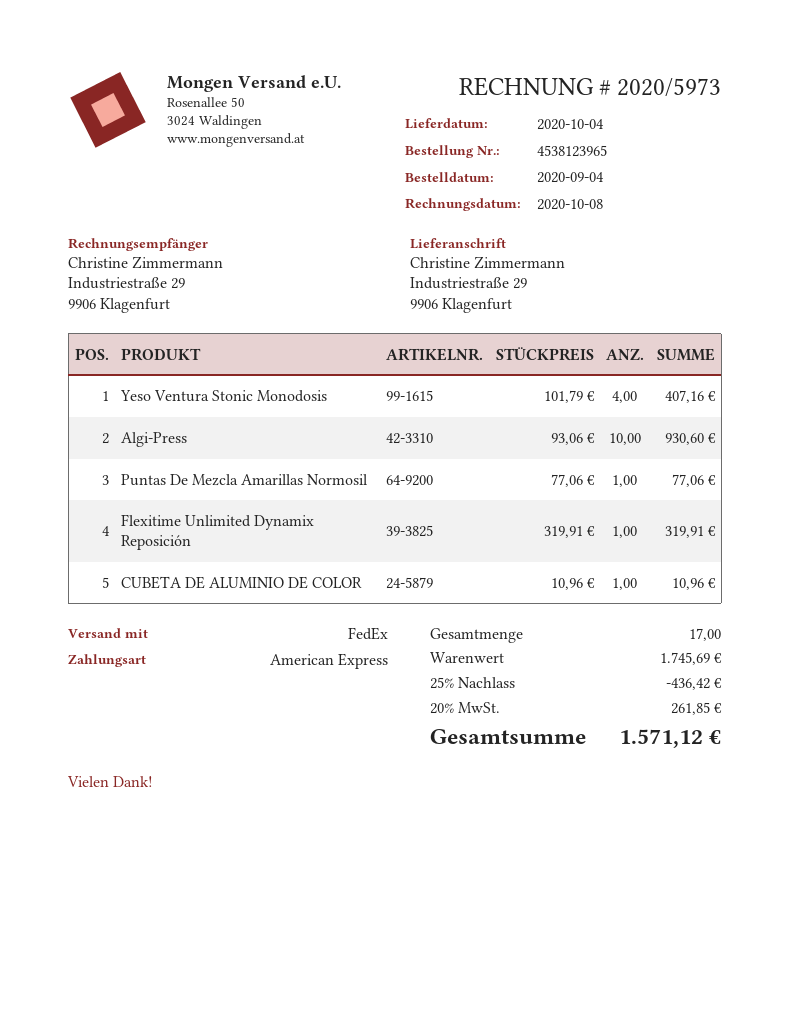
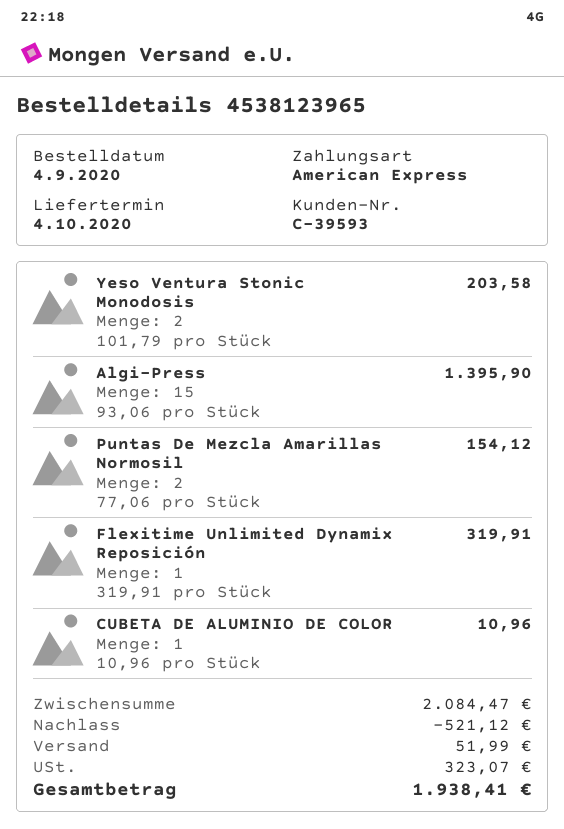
Yeso Ventura Stonic Monodosis: 4 x 101.79 = 407.16 -> 2 x 101.79 = 203.58
Algi-Press: 10 x 93.06 = 930.60 -> 15 x 93.06 = 1395.90
Puntas De Mezcla Amarillas Normosil: 1 x 77.06 = 77.06 -> 2 x 77.06 = 154.12
subtotal: 1745.69 -> 2084.47
discount: 436.42 -> 521.12
shipping: none -> 51.99
tax: 261.85 -> 323.07
total: 1571.12 -> 1938.41

